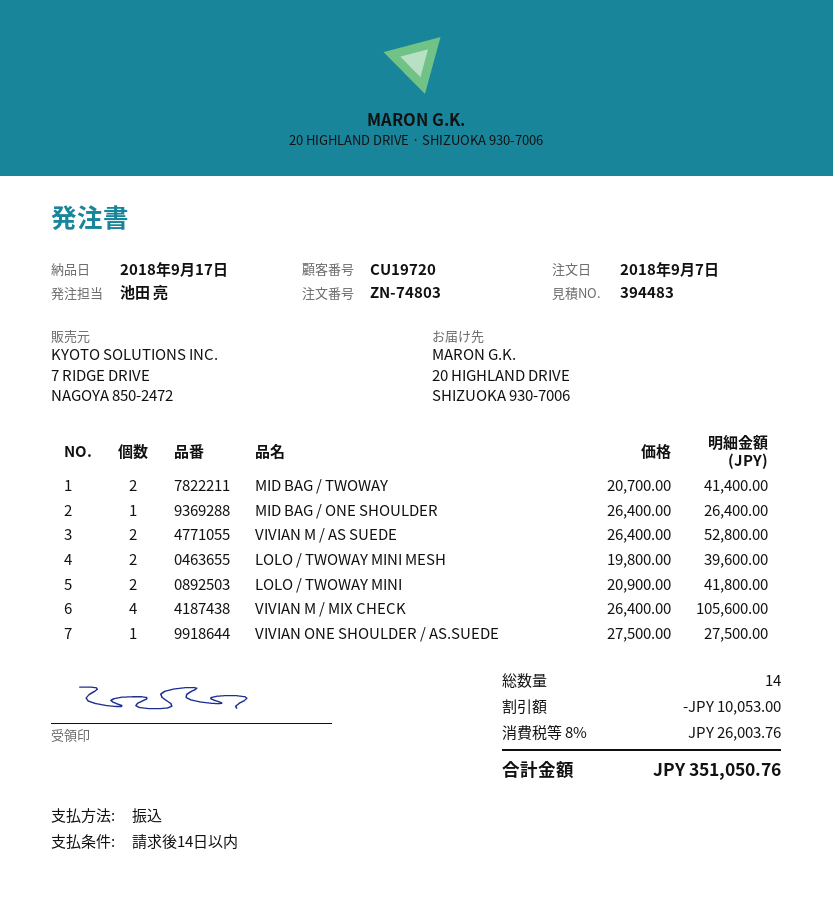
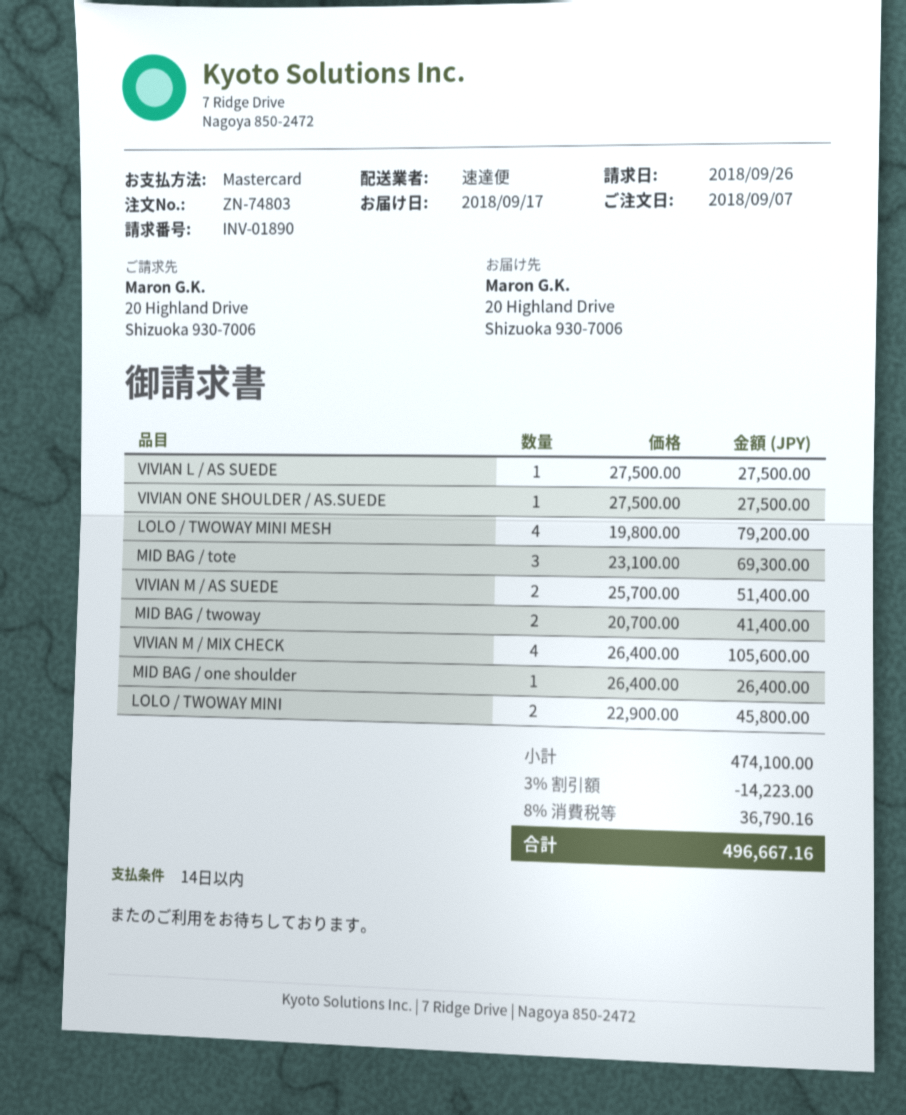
payment method: bank transfer -> Mastercard
VIVIAN M / AS SUEDE: 2 x 26400.00 = 52800.00 -> 2 x 25700.00 = 51400.00
LOLO / TWOWAY MINI MESH: 2 x 19800.00 = 39600.00 -> 4 x 19800.00 = 79200.00
LOLO / TWOWAY MINI: 2 x 20900.00 = 41800.00 -> 2 x 22900.00 = 45800.00
VIVIAN L / AS SUEDE: none -> 1 x 27500.00 = 27500.00
MID BAG / tote: none -> 3 x 23100.00 = 69300.00
discount: 10053.00 -> 14223.00
tax: 8% = 26003.76 -> 8% = 36790.16
total: 351050.76 -> 496667.16

